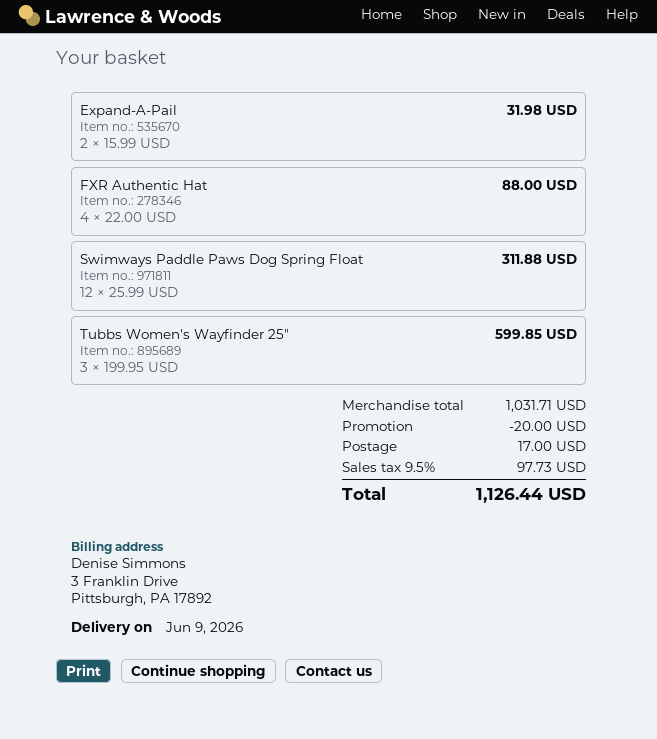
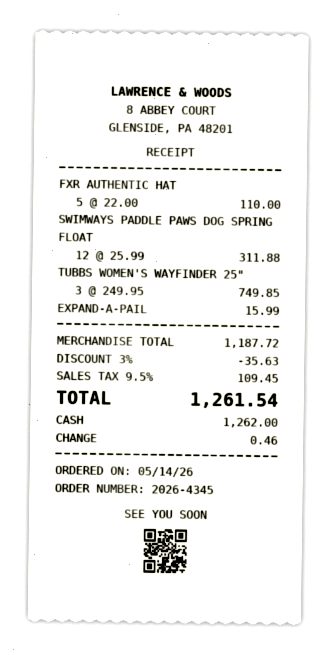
Expand-A-Pail: 2 x 15.99 = 31.98 -> 1 x 15.99 = 15.99
FXR Authentic Hat: 4 x 22.00 = 88.00 -> 5 x 22.00 = 110.00
Tubbs Women's Wayfinder 25": 3 x 199.95 = 599.85 -> 3 x 249.95 = 749.85
subtotal: 1031.71 -> 1187.72
discount: 20.00 -> 35.63
shipping: 17.00 -> none
tax: 9.5% = 97.73 -> 9.5% = 109.45
total: 1126.44 -> 1261.54

